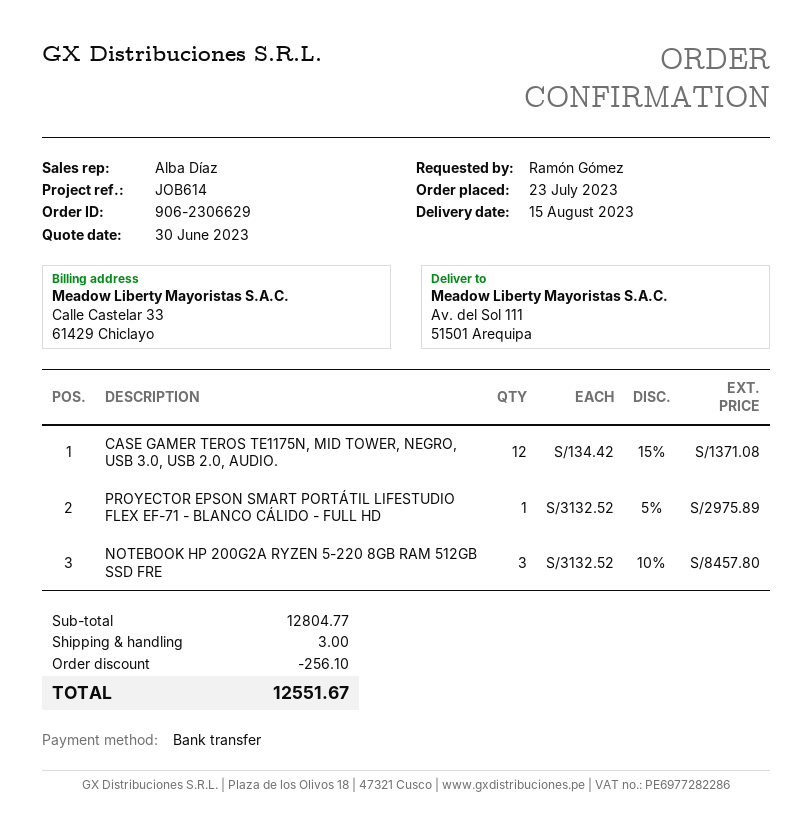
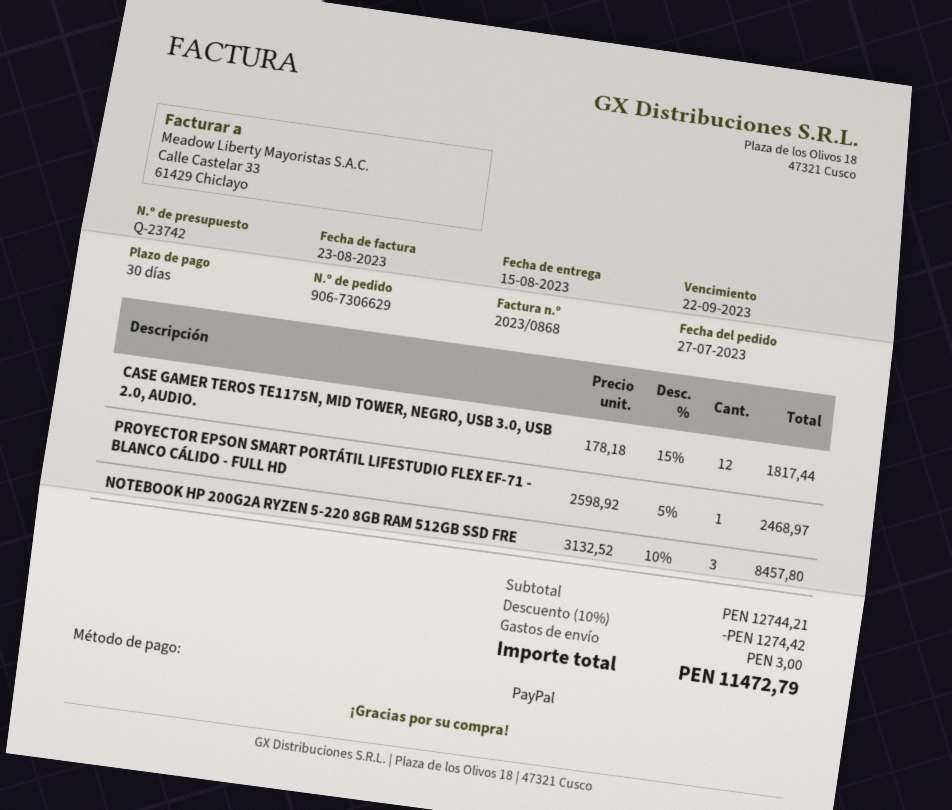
order number: 906-2306629 -> 906-7306629
order date: 2023-07-23 -> 2023-07-27
payment method: bank transfer -> PayPal
CASE GAMER TEROS TE1175N, MID TOWER, NEGRO, USB 3.0, USB 2.0, AUDIO.: 12 x 134.42 - 15% = 1371.08 -> 12 x 178.18 - 15% = 1817.44
PROYECTOR EPSON SMART PORTÁTIL LIFESTUDIO FLEX EF-71 - BLANCO CÁLIDO - FULL HD: 1 x 3132.52 - 5% = 2975.89 -> 1 x 2598.92 - 5% = 2468.97
subtotal: 12804.77 -> 12744.21
discount: 256.10 -> 1274.42
total: 12551.67 -> 11472.79

